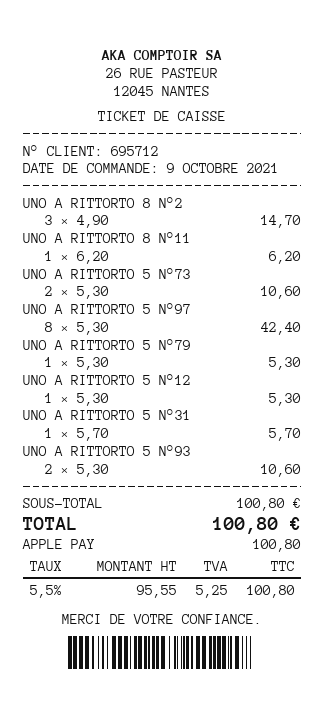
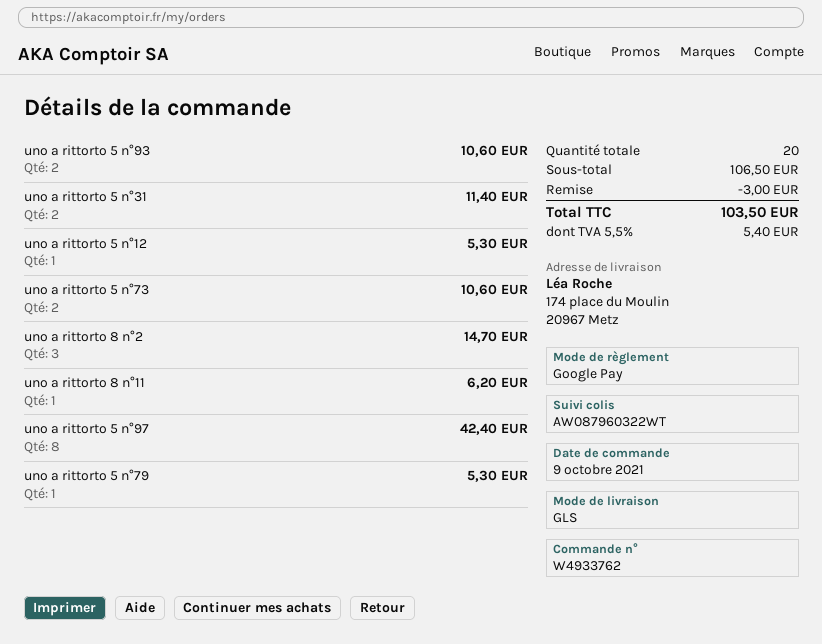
payment method: Apple Pay -> Google Pay
UNO A RITTORTO 5 N°31: 1 for 5.70 -> 2 for 11.40
subtotal: 100.80 -> 106.50
discount: none -> 3.00
tax: 5.5% = 5.25 -> 5.5% = 5.40
total: 100.80 -> 103.50

